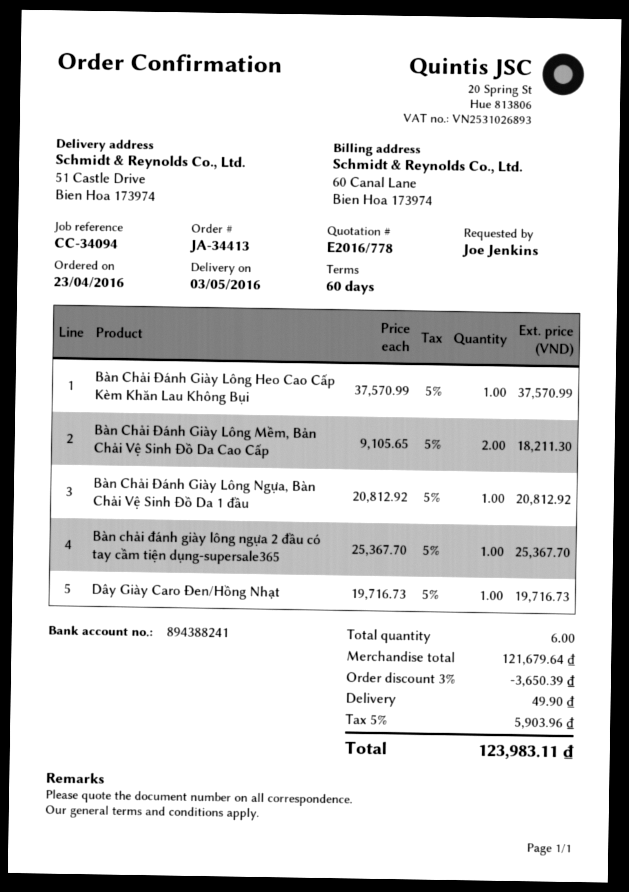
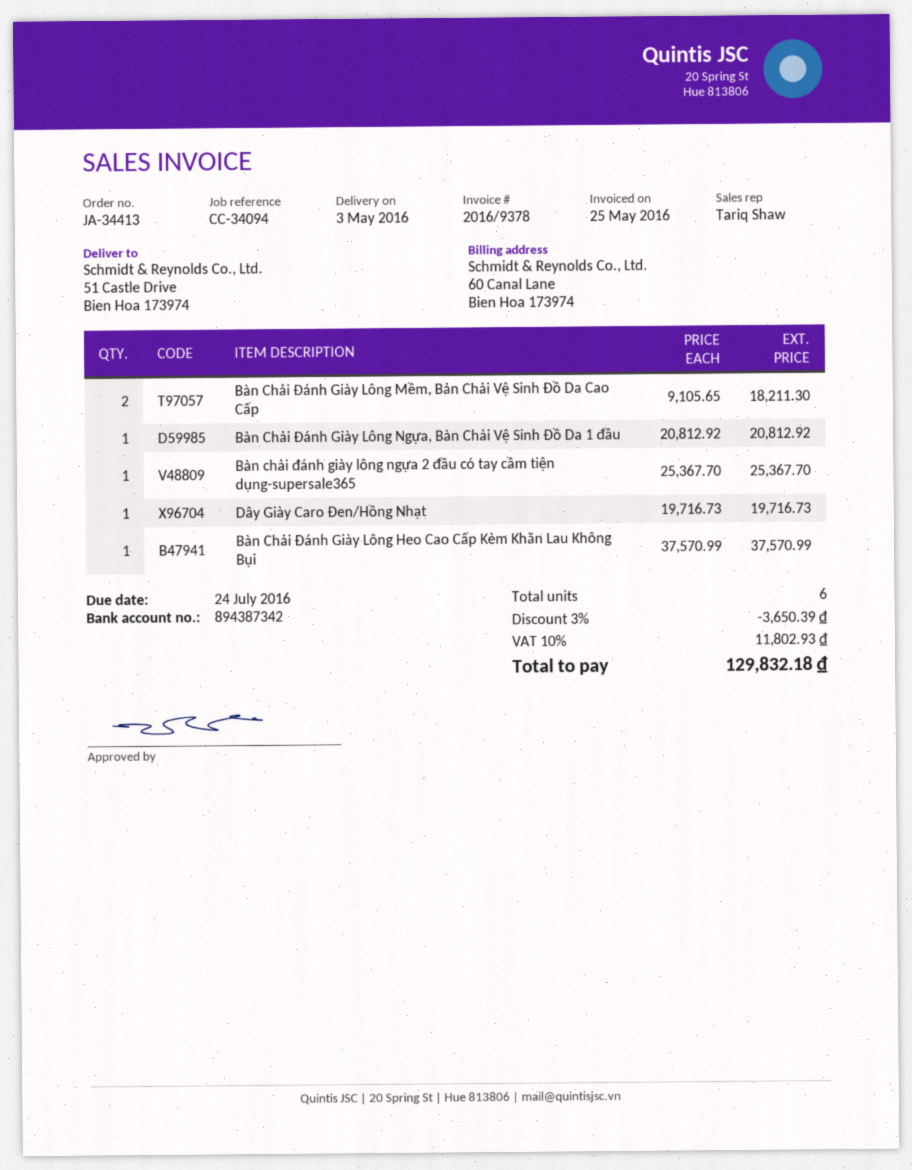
bank account: 894388241 -> 894387342
shipping: 49.90 -> none
tax: 5% = 5903.96 -> 10% = 11802.93
total: 123983.11 -> 129832.18

